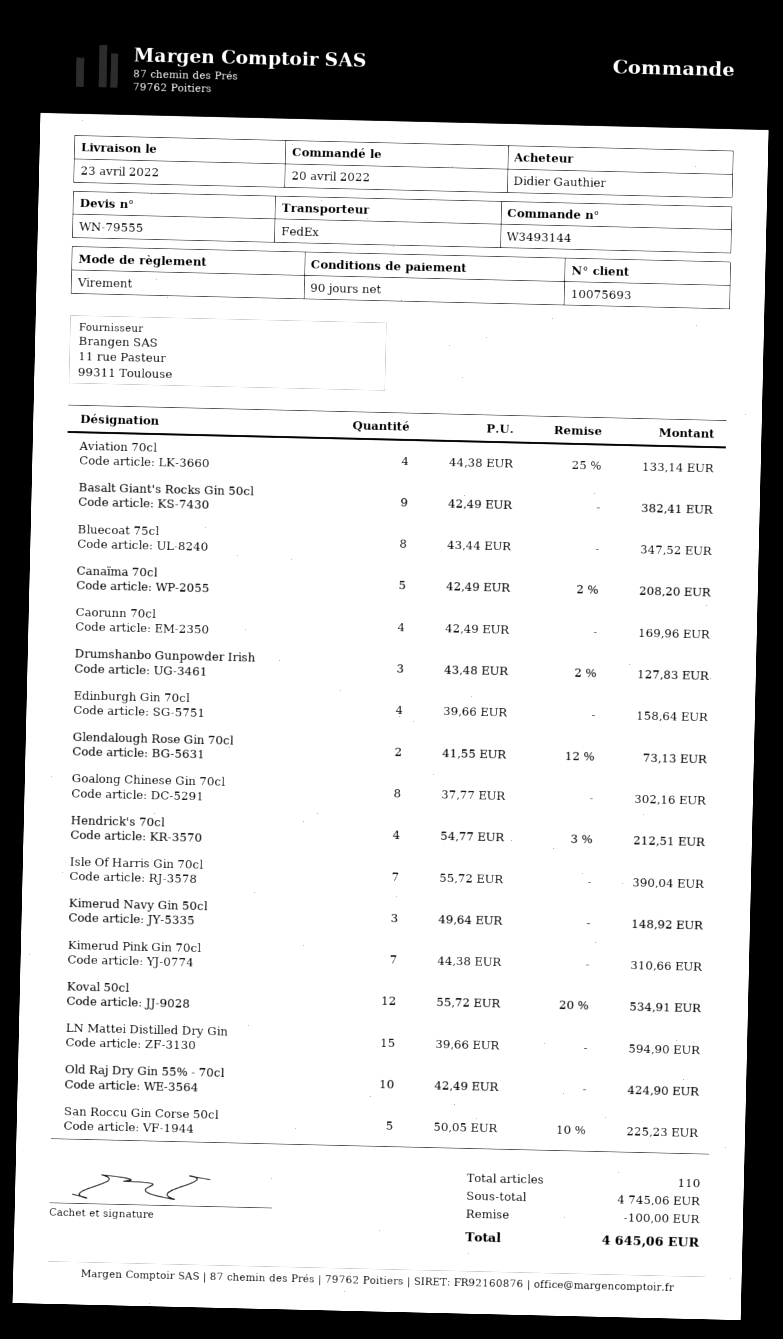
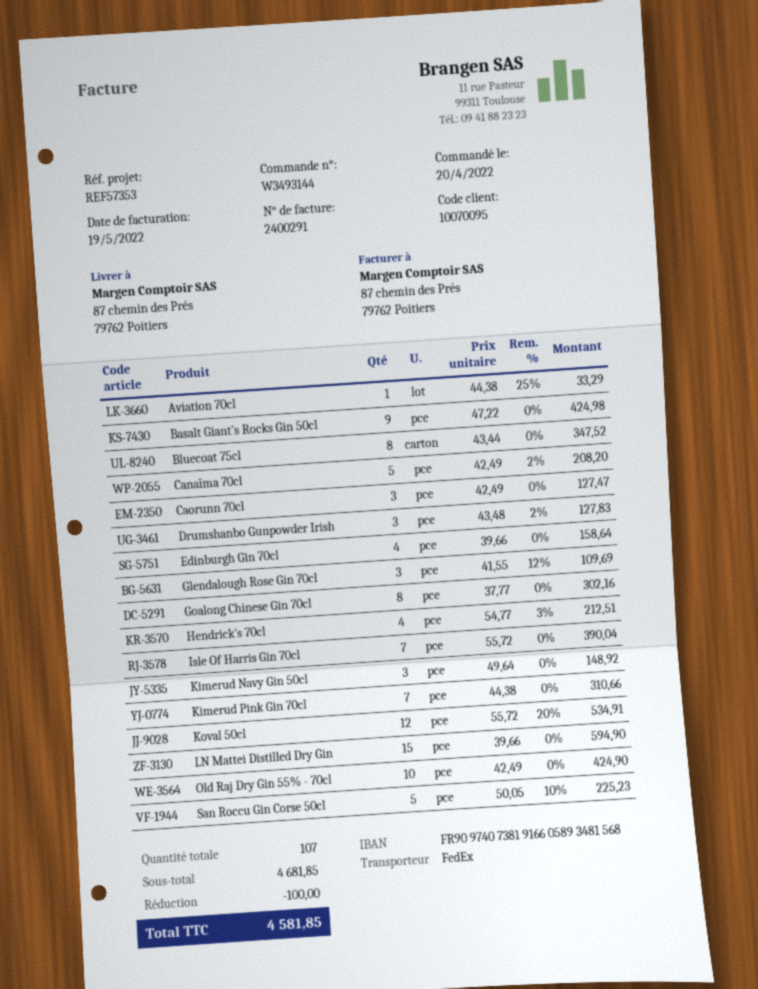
customer number: 10075693 -> 10070095
Aviation 70cl: 4 x 44.38 - 25% = 133.14 -> 1 x 44.38 - 25% = 33.29
Basalt Giant's Rocks Gin 50cl: 9 x 42.49 = 382.41 -> 9 x 47.22 = 424.98
Caorunn 70cl: 4 x 42.49 = 169.96 -> 3 x 42.49 = 127.47
Glendalough Rose Gin 70cl: 2 x 41.55 - 12% = 73.13 -> 3 x 41.55 - 12% = 109.69
total quantity: 110 -> 107
subtotal: 4745.06 -> 4681.85
total: 4645.06 -> 4581.85

